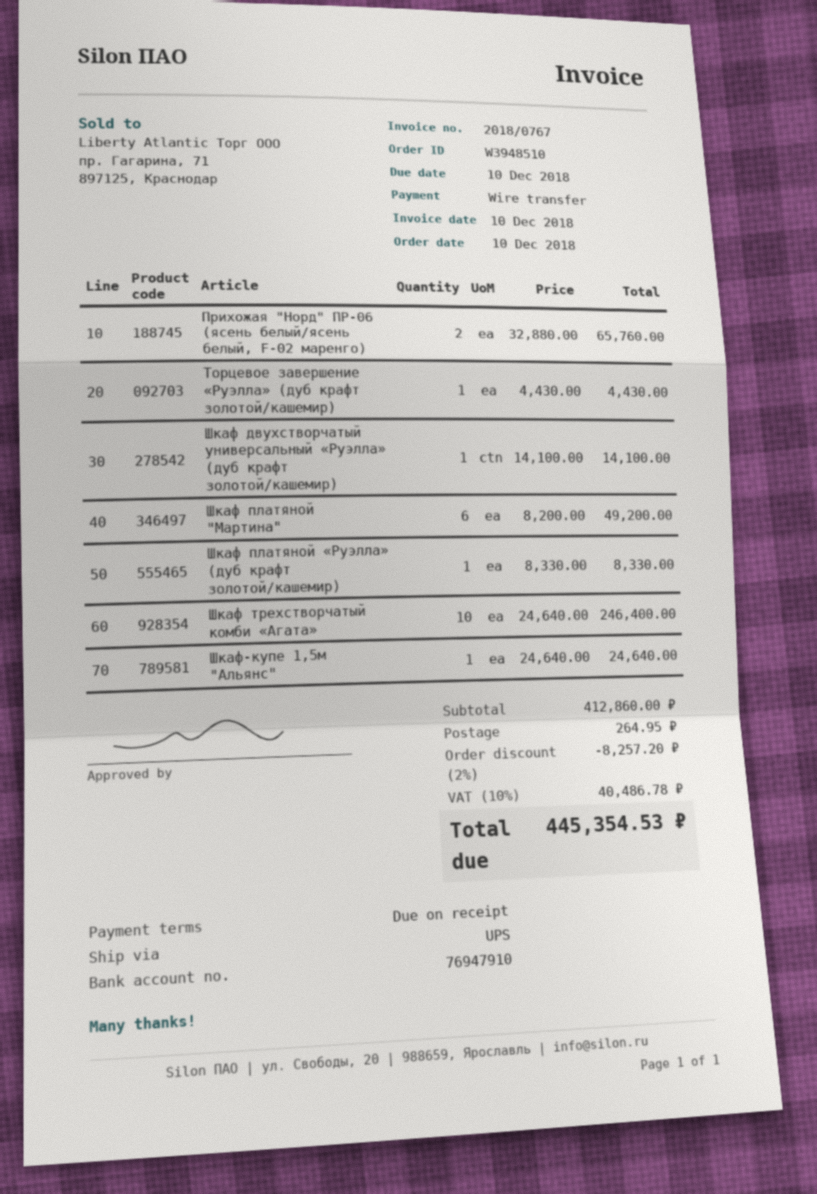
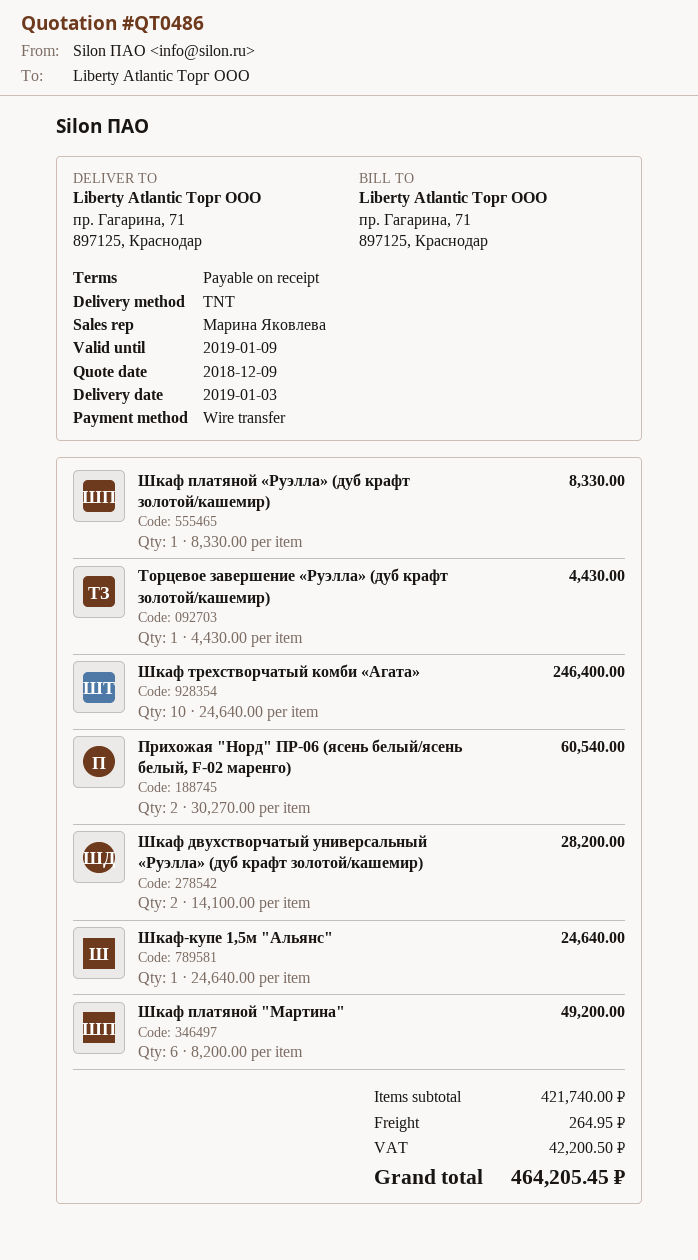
shipping method: UPS -> TNT
Прихожая "Норд" ПР-06 (ясень белый/ясень белый, F-02 маренго): 2 x 32880.00 = 65760.00 -> 2 x 30270.00 = 60540.00
Шкаф двухстворчатый универсальный «Руэлла» (дуб крафт золотой/кашемир): 1 x 14100.00 = 14100.00 -> 2 x 14100.00 = 28200.00
subtotal: 412860.00 -> 421740.00
discount: 2% = 8257.20 -> none
tax: 40486.78 -> 42200.50
total: 445354.53 -> 464205.45

